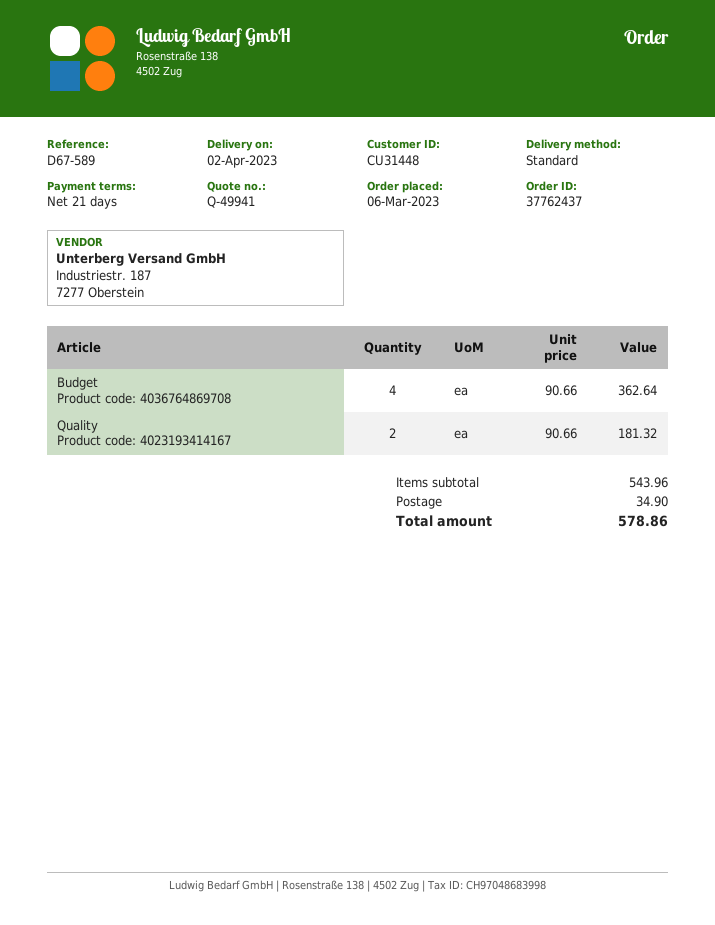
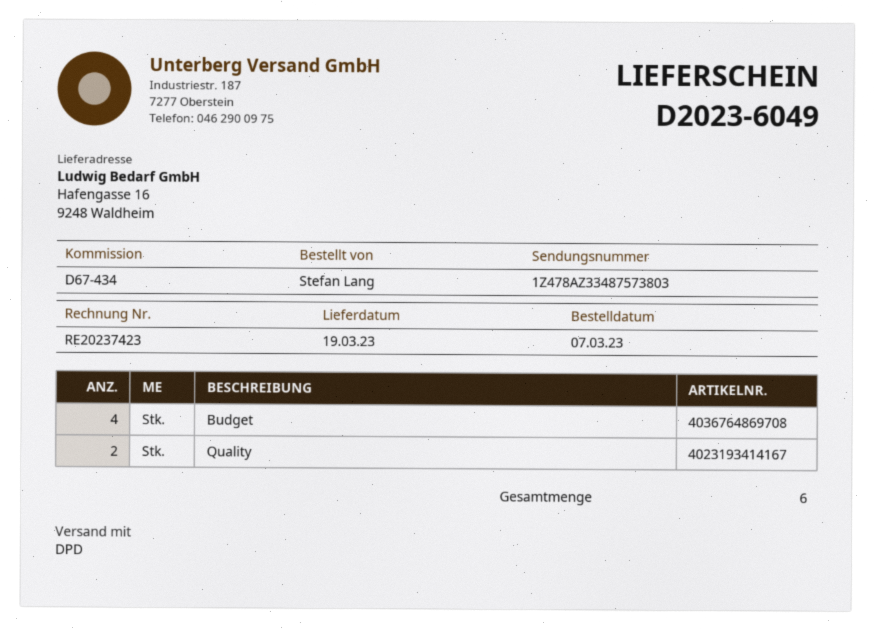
order date: 2023-03-06 -> 2023-03-07
delivery date: 2023-04-02 -> 2023-03-19
reference: D67-589 -> D67-434
shipping method: standard -> DPD

